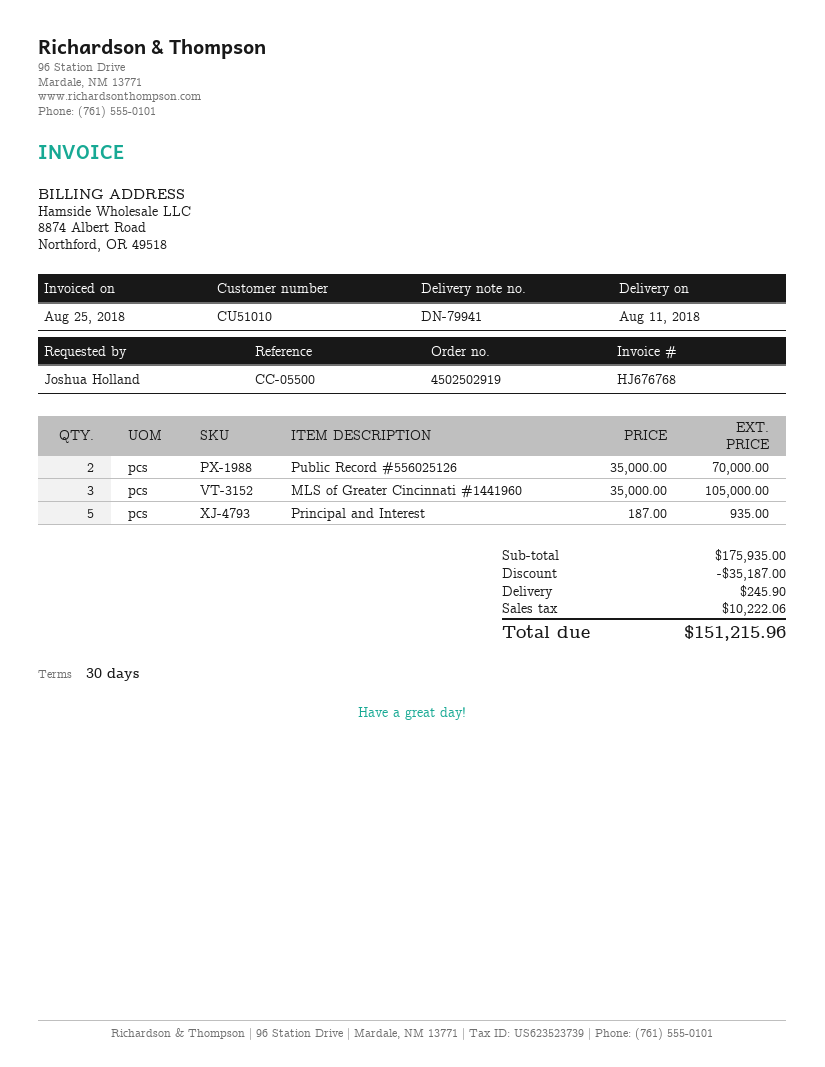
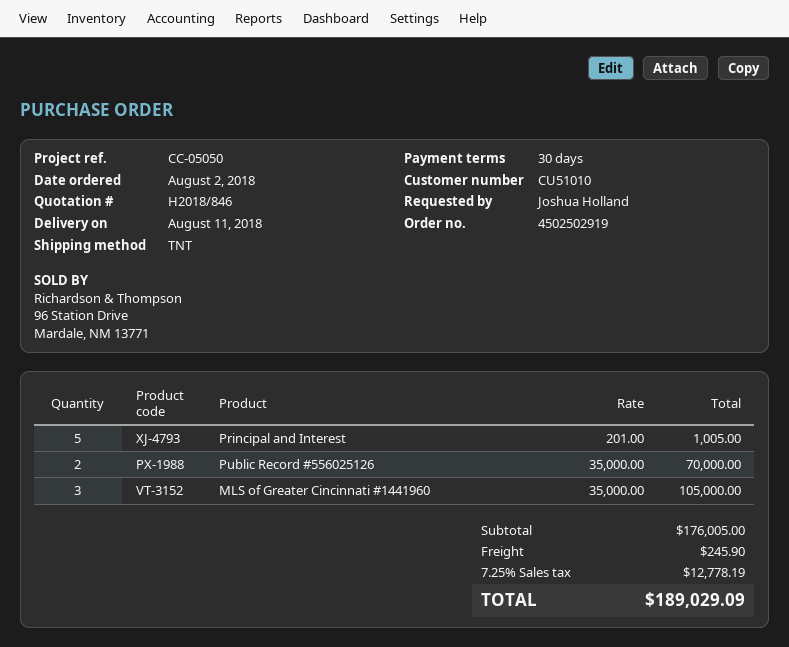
reference: CC-05500 -> CC-05050
Principal and Interest: 5 x 187.00 = 935.00 -> 5 x 201.00 = 1005.00
subtotal: 175935.00 -> 176005.00
discount: 35187.00 -> none
tax: 10222.06 -> 12778.19
total: 151215.96 -> 189029.09

